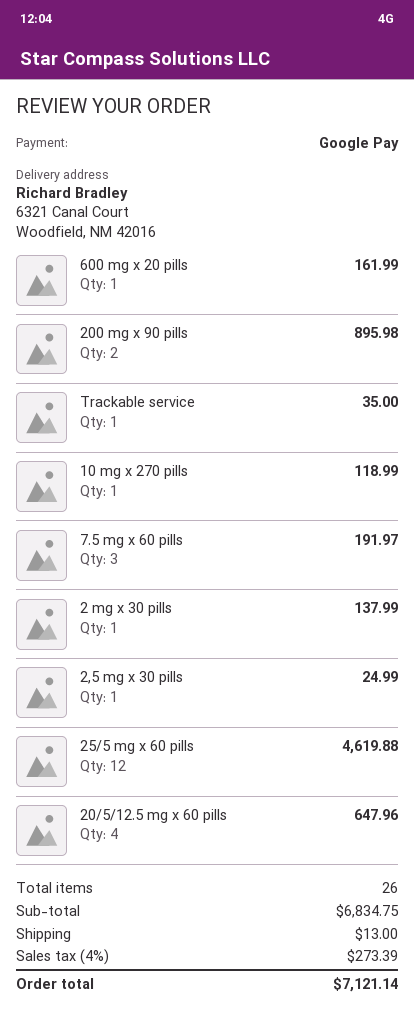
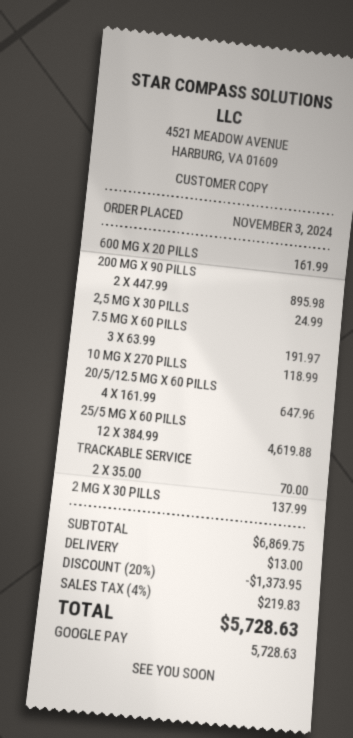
Trackable service: 1 for 35.00 -> 2 for 70.00
subtotal: 6834.75 -> 6869.75
discount: none -> 20% = 1373.95
tax: 4% = 273.39 -> 4% = 219.83
total: 7121.14 -> 5728.63

